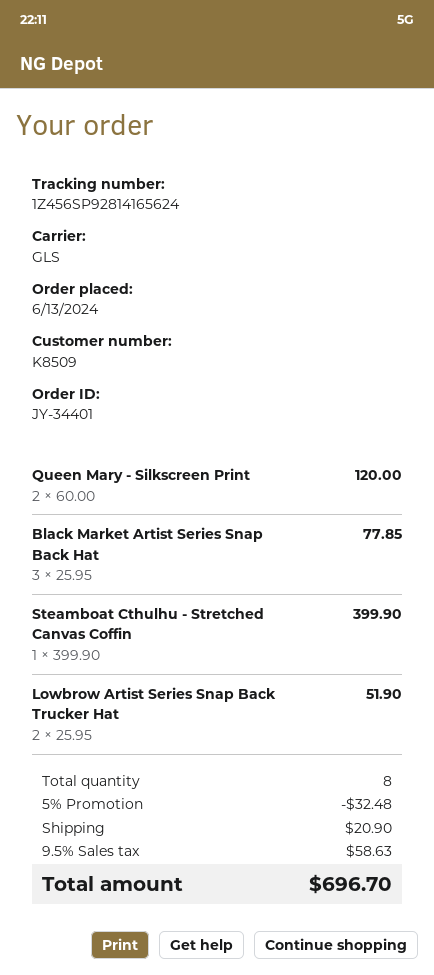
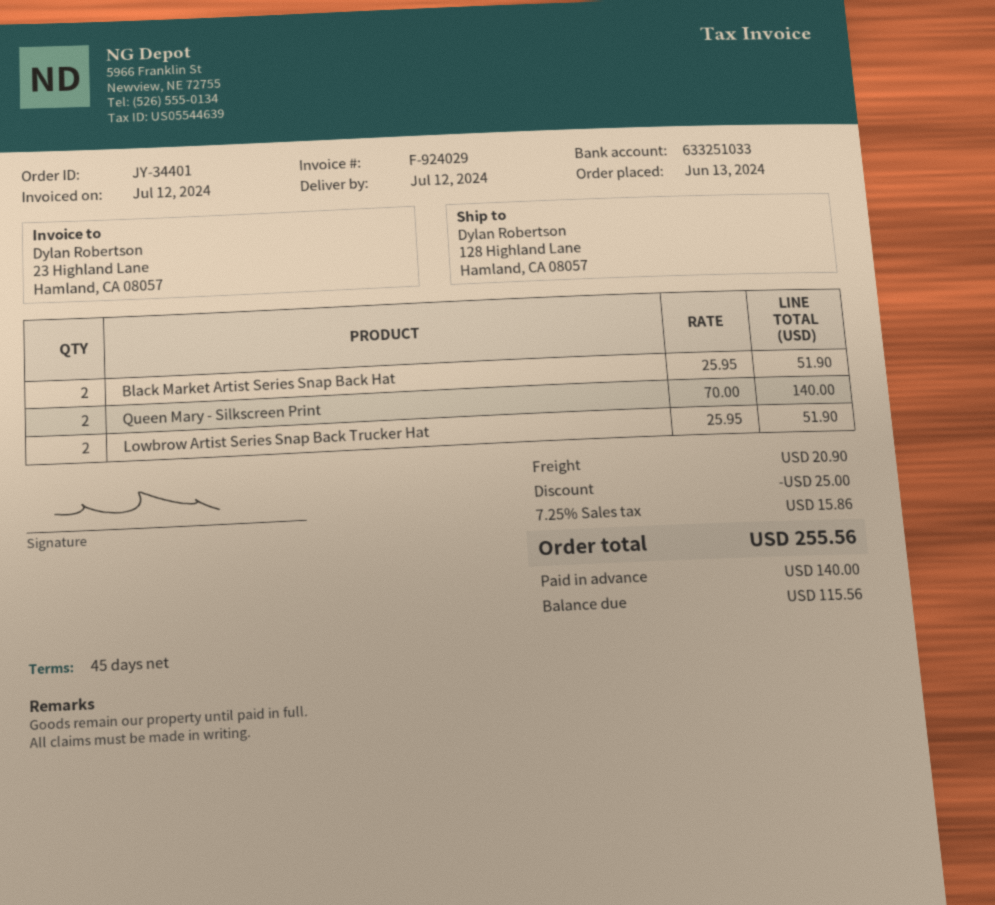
Queen Mary - Silkscreen Print: 2 x 60.00 = 120.00 -> 2 x 70.00 = 140.00
Black Market Artist Series Snap Back Hat: 3 x 25.95 = 77.85 -> 2 x 25.95 = 51.90
Steamboat Cthulhu - Stretched Canvas Coffin: 1 x 399.90 = 399.90 -> none
discount: 32.48 -> 25.00
tax: 9.5% = 58.63 -> 7.25% = 15.86
total: 696.70 -> 255.56

